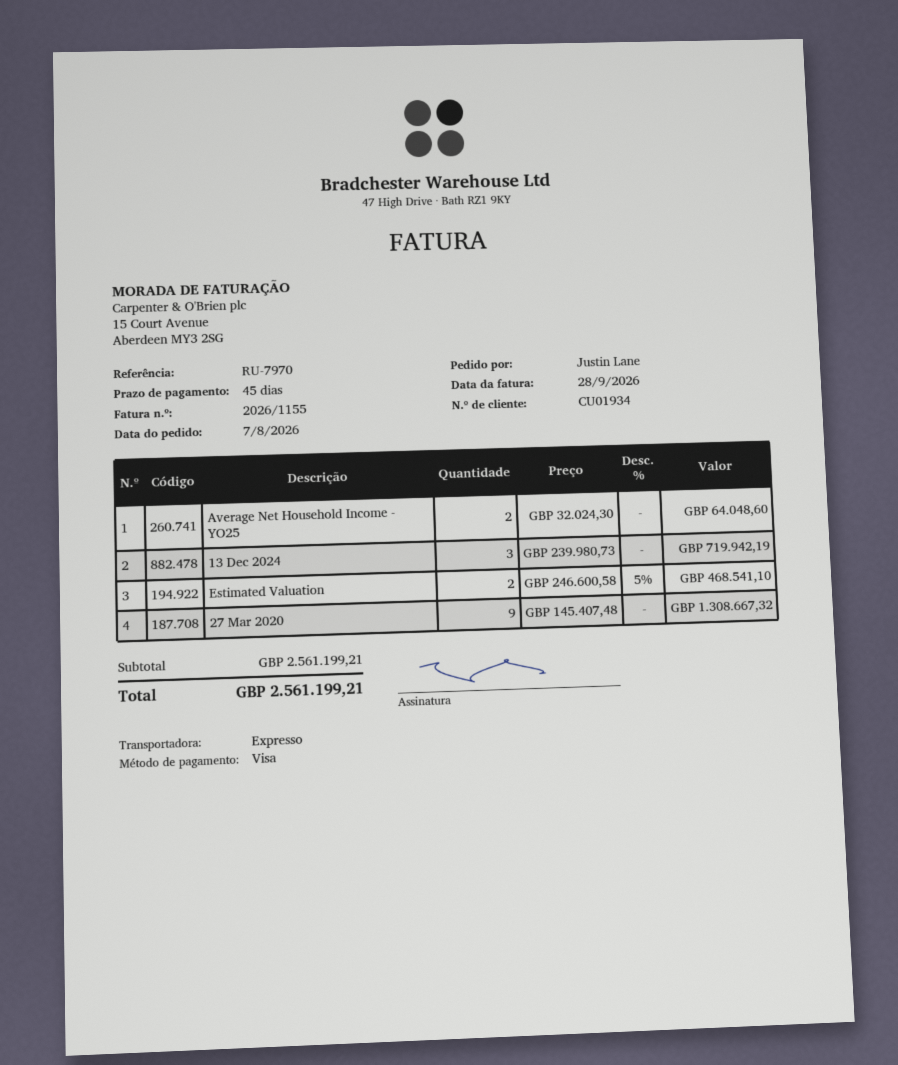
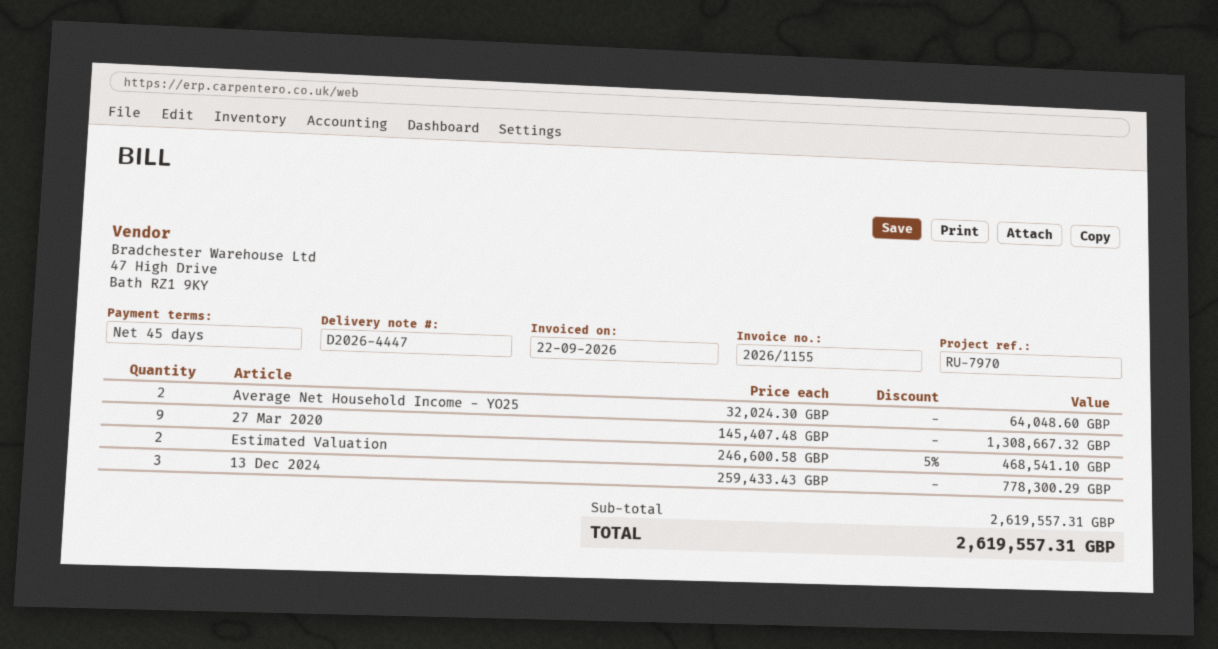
invoice date: 2026-09-28 -> 2026-09-22
13 Dec 2024: 3 x 239980.73 = 719942.19 -> 3 x 259433.43 = 778300.29
subtotal: 2561199.21 -> 2619557.31
total: 2561199.21 -> 2619557.31

